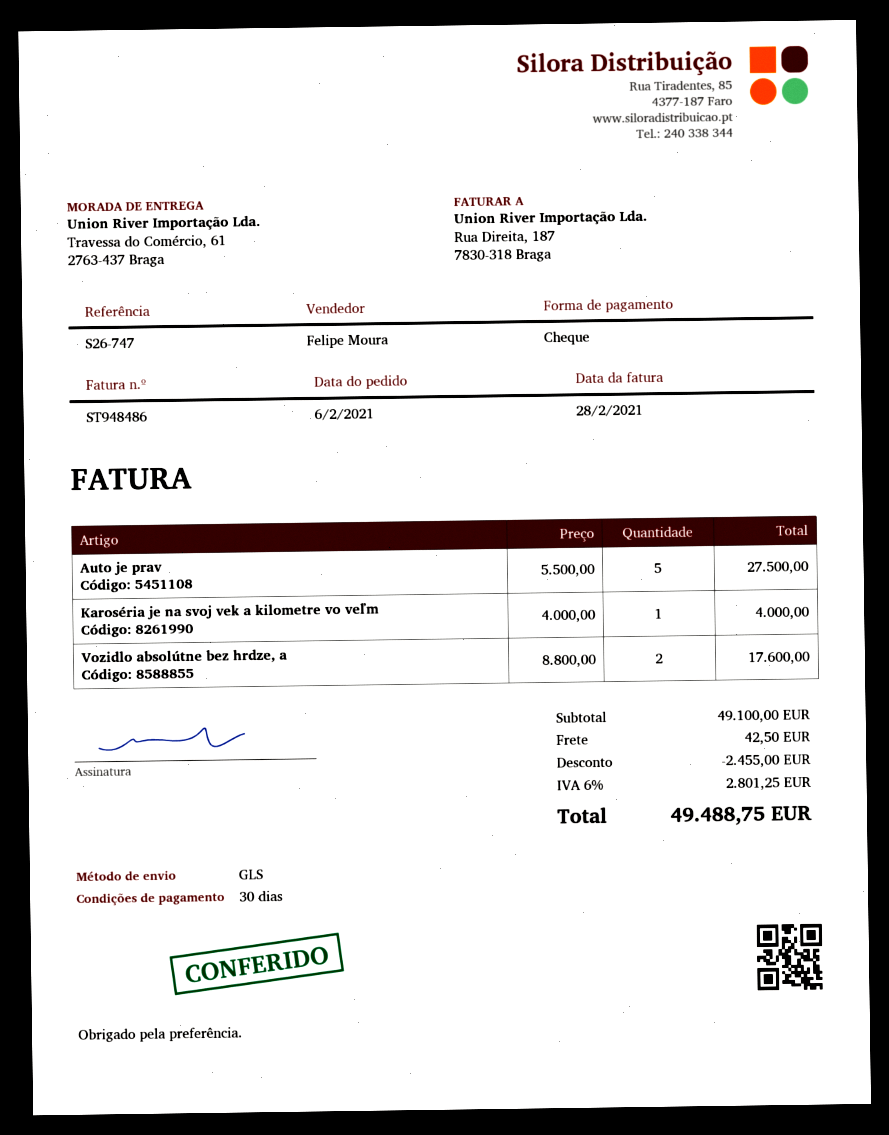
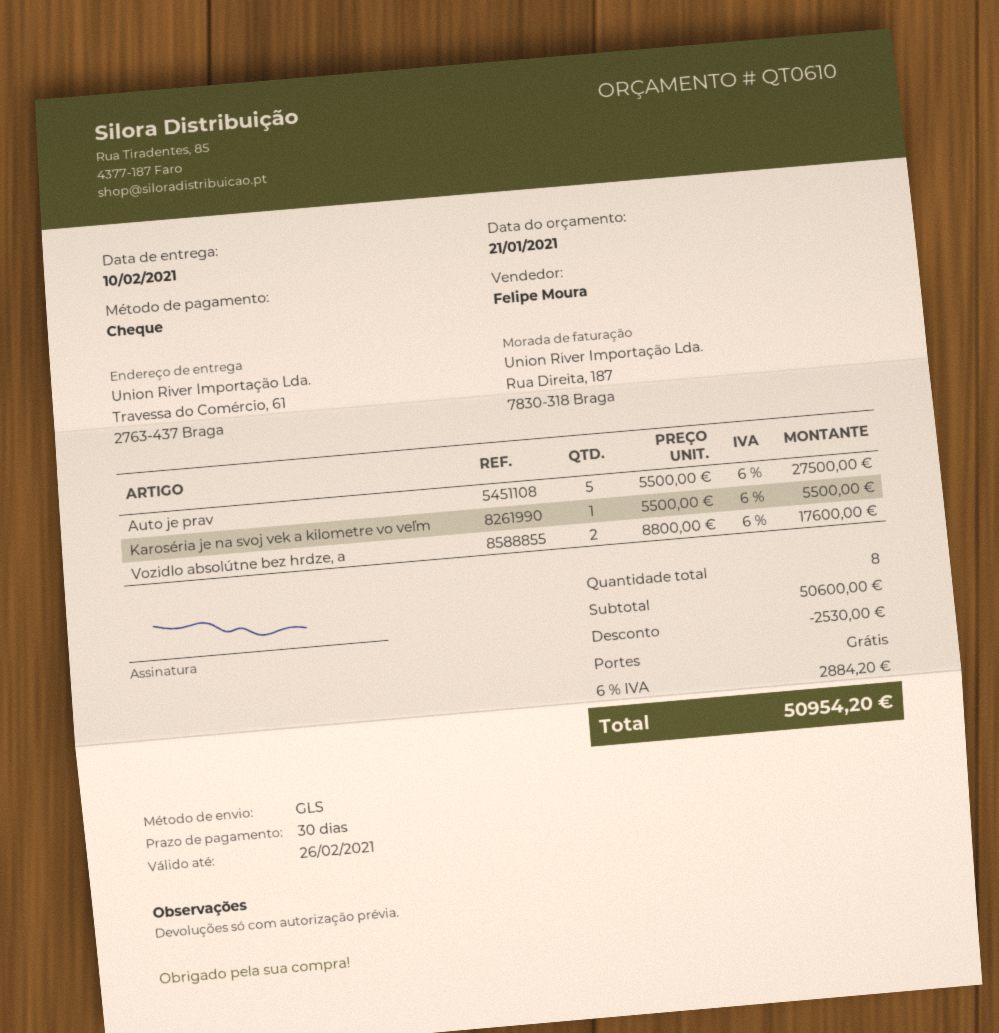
Karoséria je na svoj vek a kilometre vo veľm: 1 x 4000.00 = 4000.00 -> 1 x 5500.00 = 5500.00
subtotal: 49100.00 -> 50600.00
discount: 2455.00 -> 2530.00
shipping: 42.50 -> 0.00
tax: 6% = 2801.25 -> 6% = 2884.20
total: 49488.75 -> 50954.20

